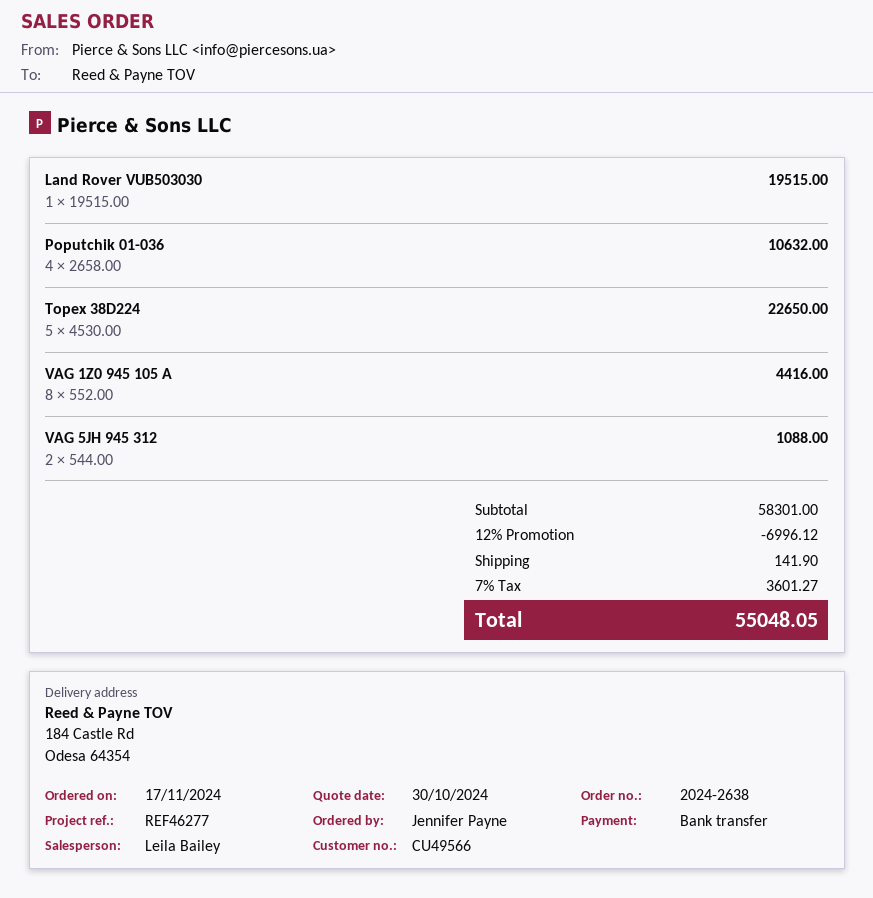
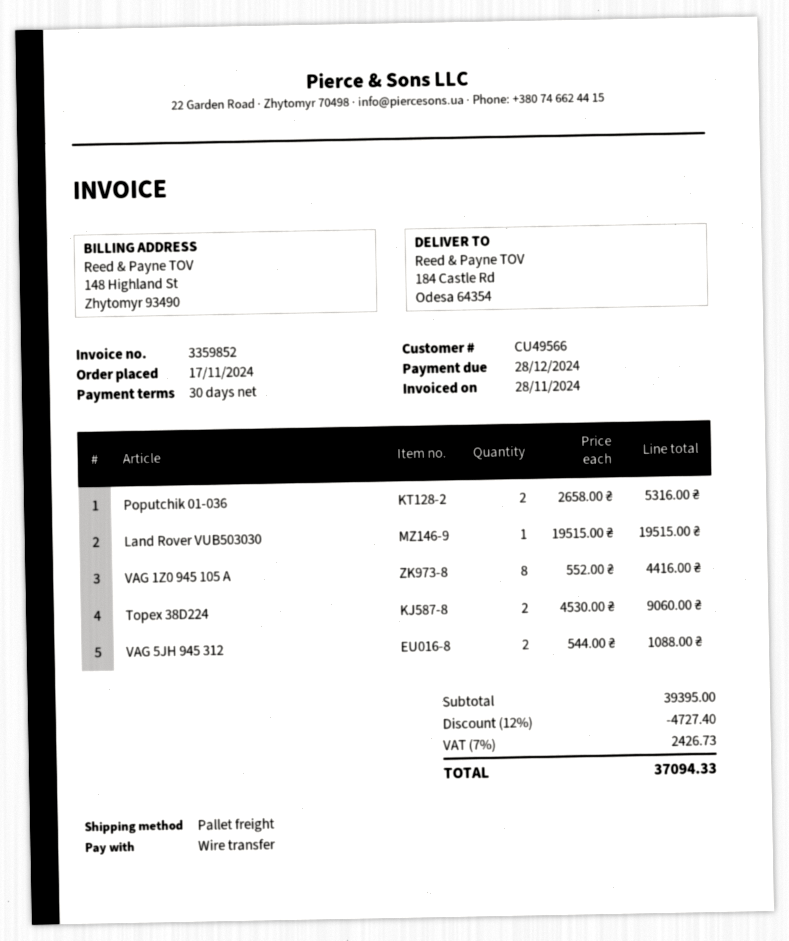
Poputchik 01-036: 4 x 2658.00 = 10632.00 -> 2 x 2658.00 = 5316.00
Topex 38D224: 5 x 4530.00 = 22650.00 -> 2 x 4530.00 = 9060.00
subtotal: 58301.00 -> 39395.00
discount: 12% = 6996.12 -> 12% = 4727.40
shipping: 141.90 -> none
tax: 7% = 3601.27 -> 7% = 2426.73
total: 55048.05 -> 37094.33

